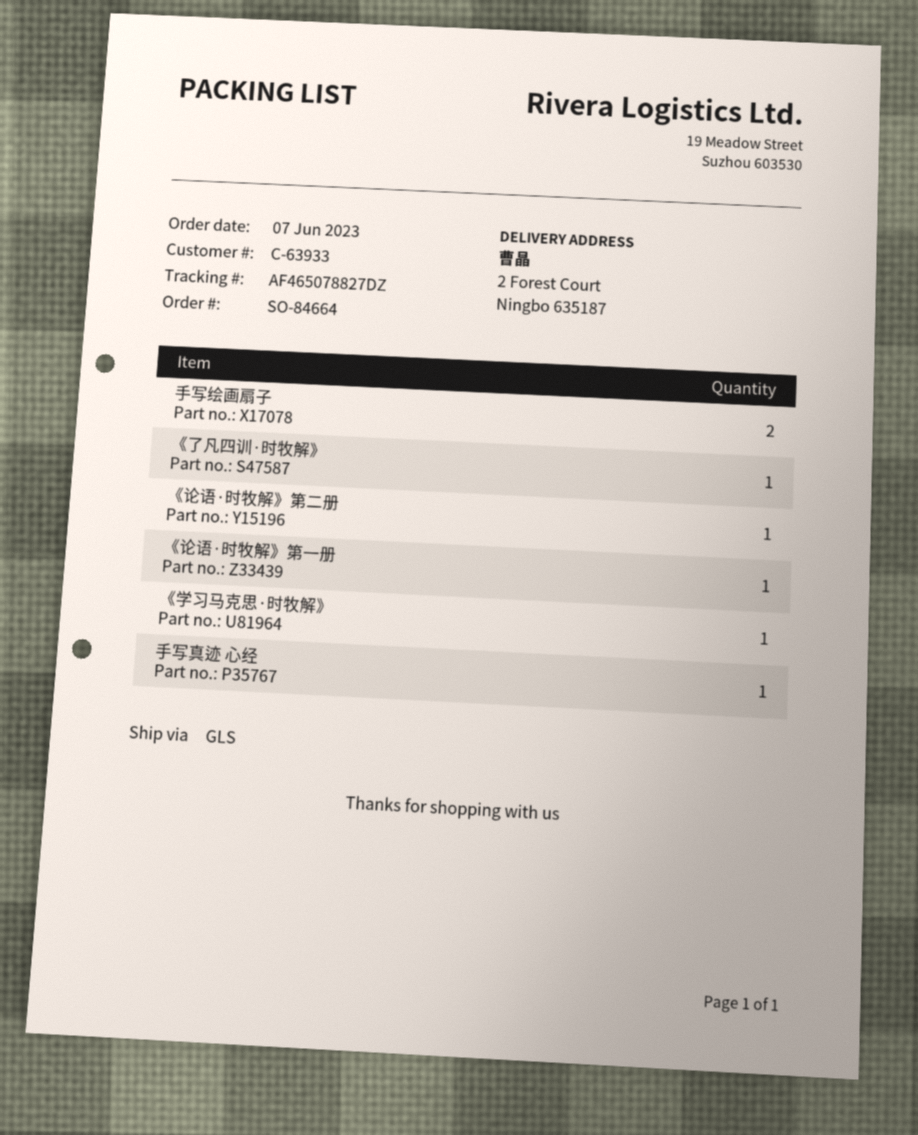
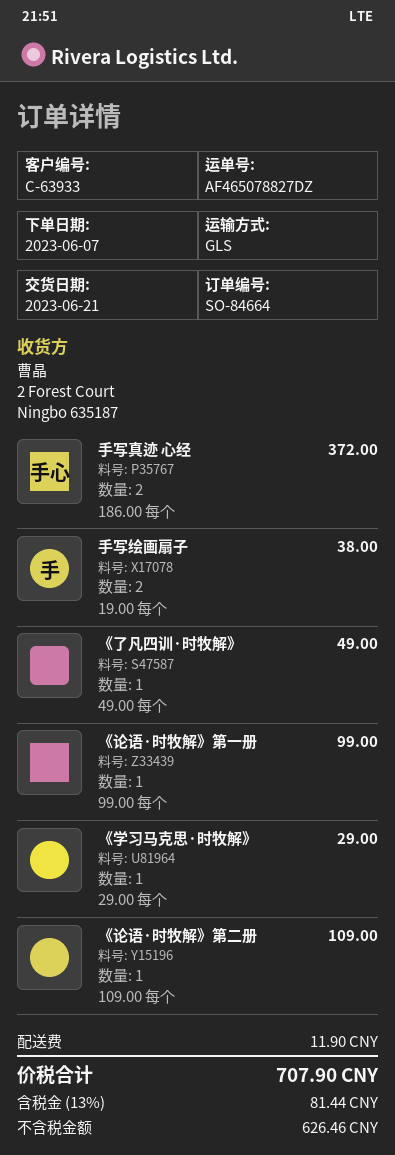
手写真迹 心经: 1 -> 2

